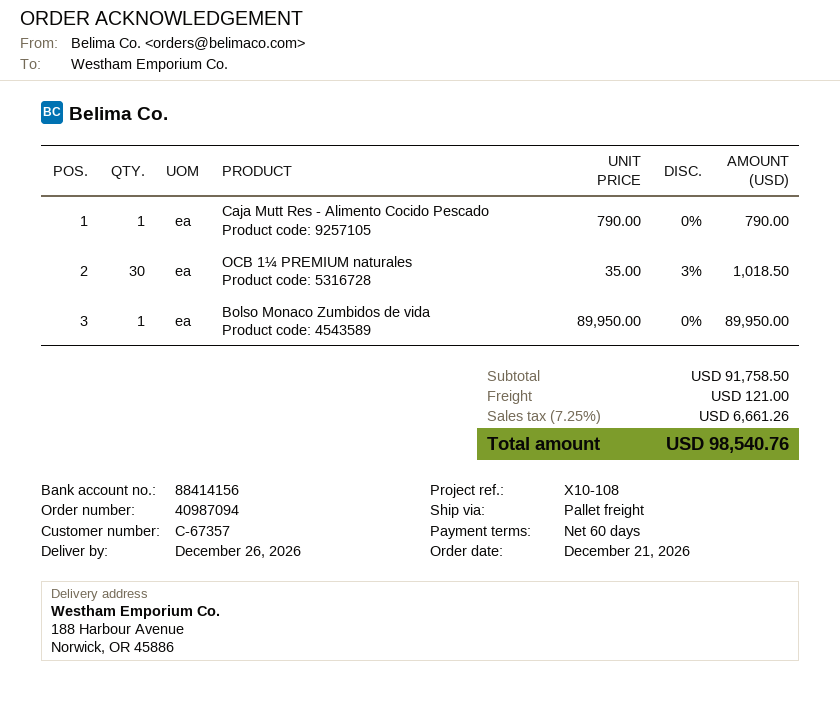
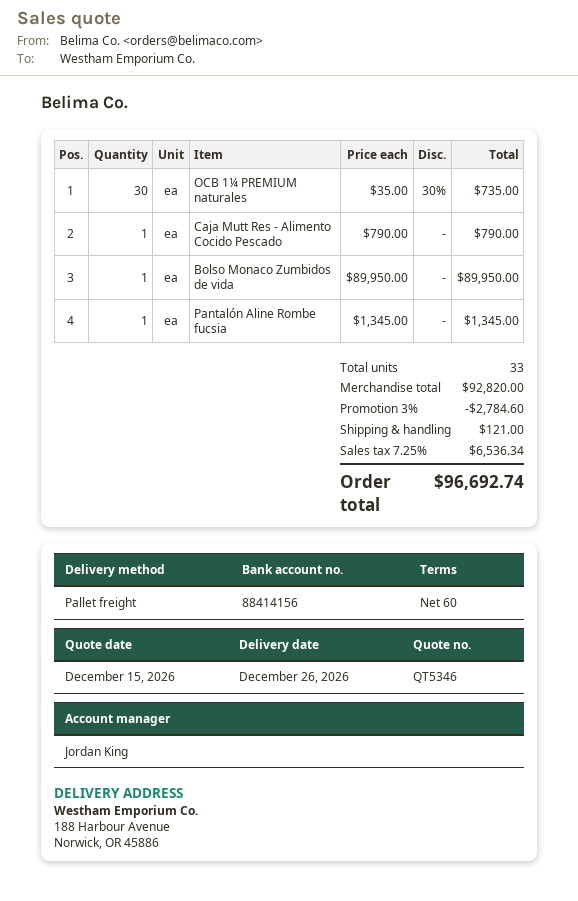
OCB 1¼ PREMIUM naturales: 30 x 35.00 - 3% = 1018.50 -> 30 x 35.00 - 30% = 735.00
Pantalón Aline Rombe fucsia: none -> 1 x 1345.00 = 1345.00
subtotal: 91758.50 -> 92820.00
discount: none -> 3% = 2784.60
tax: 7.25% = 6661.26 -> 7.25% = 6536.34
total: 98540.76 -> 96692.74

